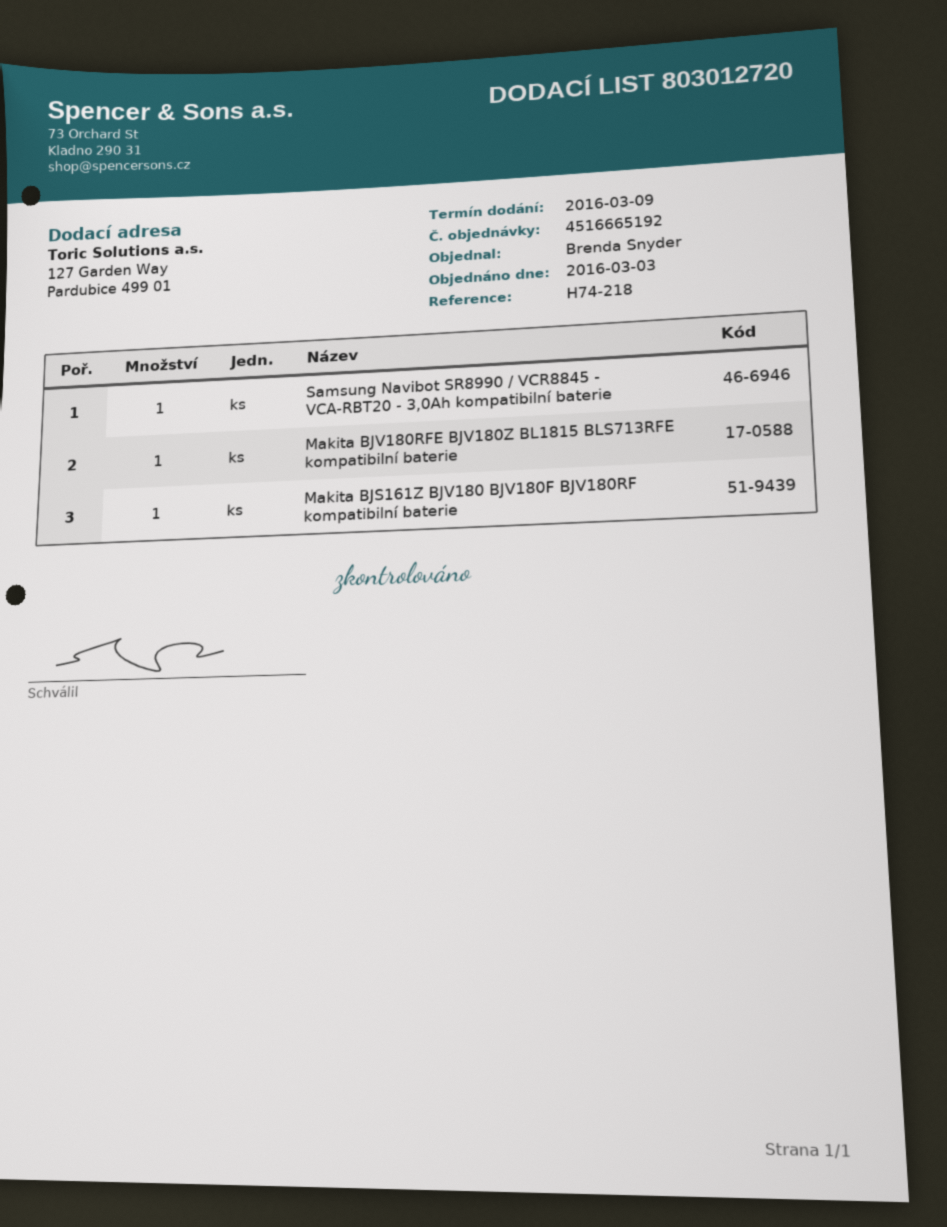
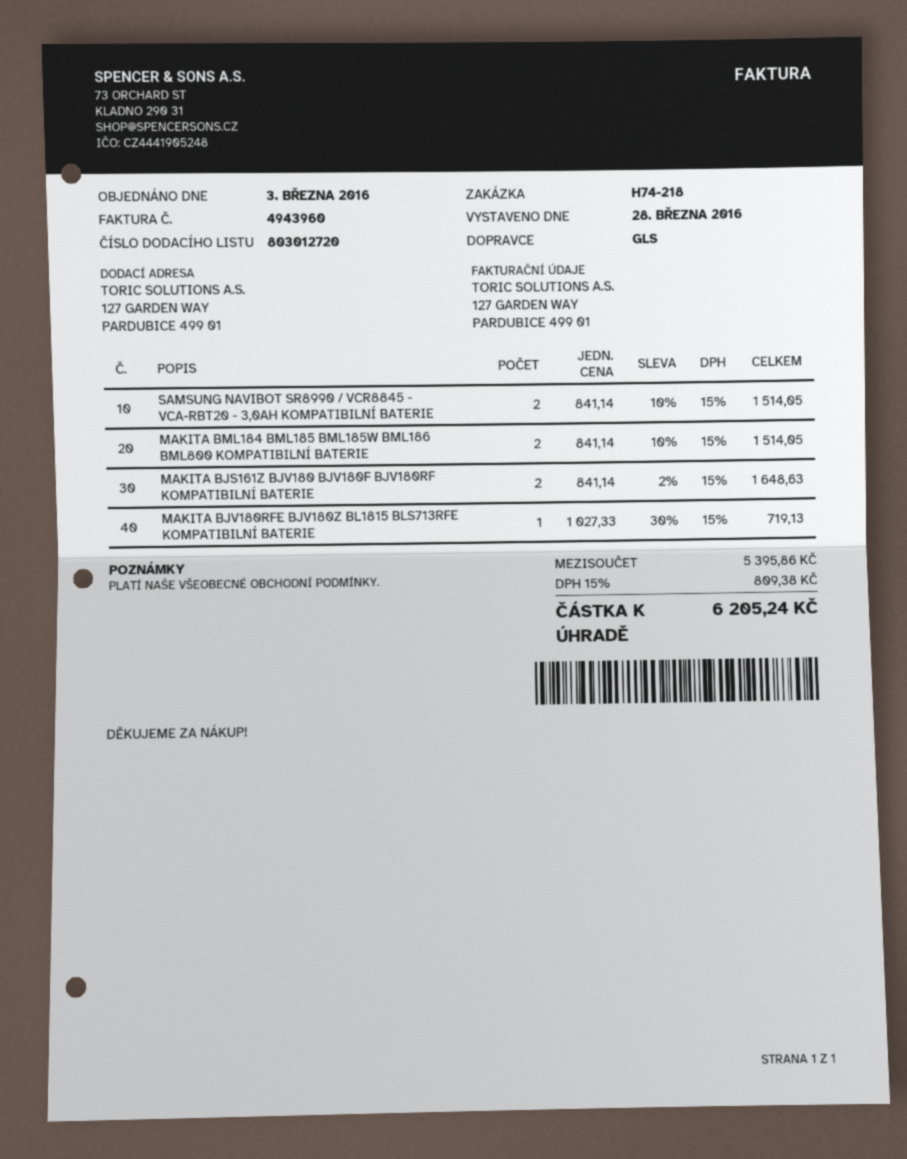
Samsung Navibot SR8990 / VCR8845 - VCA-RBT20 - 3,0Ah kompatibilní baterie: 1 -> 2
Makita BJS161Z BJV180 BJV180F BJV180RF kompatibilní baterie: 1 -> 2
MAKITA BML184 BML185 BML185W BML186 BML800 KOMPATIBILNÍ BATERIE: none -> 2

